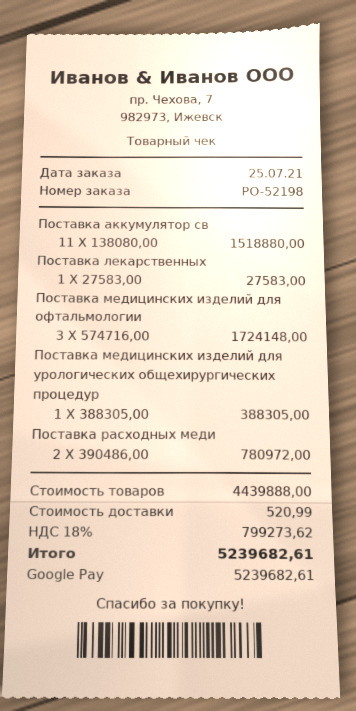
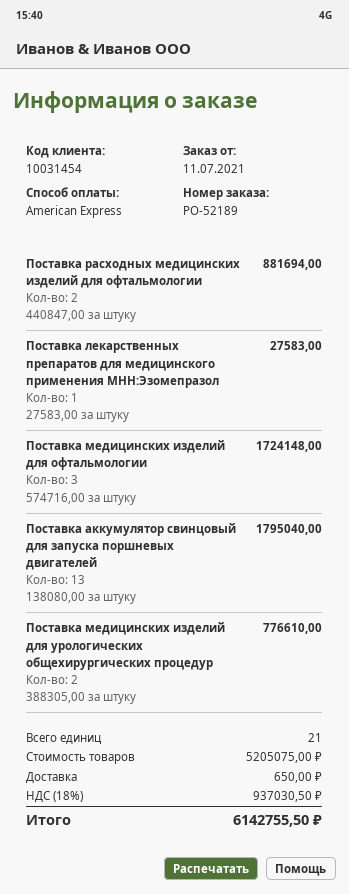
order number: PO-52198 -> PO-52189
order date: 2021-07-25 -> 2021-07-11
payment method: Google Pay -> American Express
Поставка аккумулятор св: 11 x 138080.00 = 1518880.00 -> 13 x 138080.00 = 1795040.00
Поставка медицинских изделий для урологических общехирургических процедур: 1 x 388305.00 = 388305.00 -> 2 x 388305.00 = 776610.00
Поставка расходных меди: 2 x 390486.00 = 780972.00 -> 2 x 440847.00 = 881694.00
subtotal: 4439888.00 -> 5205075.00
shipping: 520.99 -> 650.00
tax: 18% = 799273.62 -> 18% = 937030.50
total: 5239682.61 -> 6142755.50

